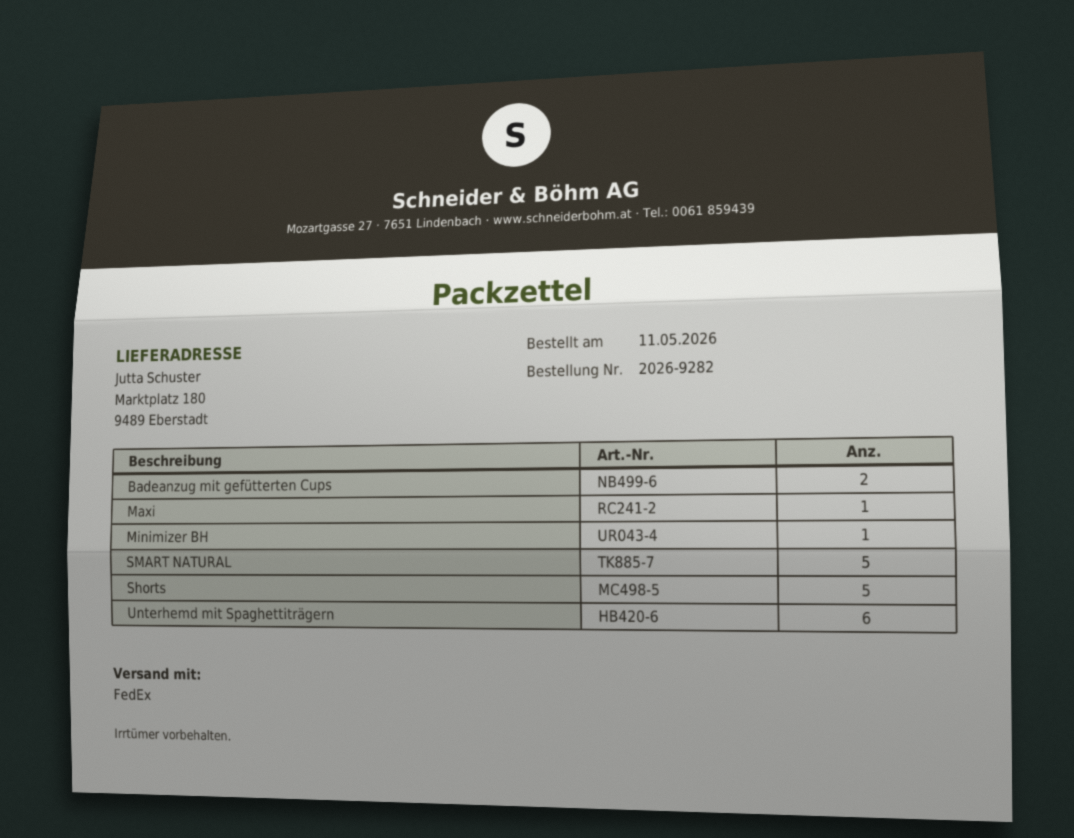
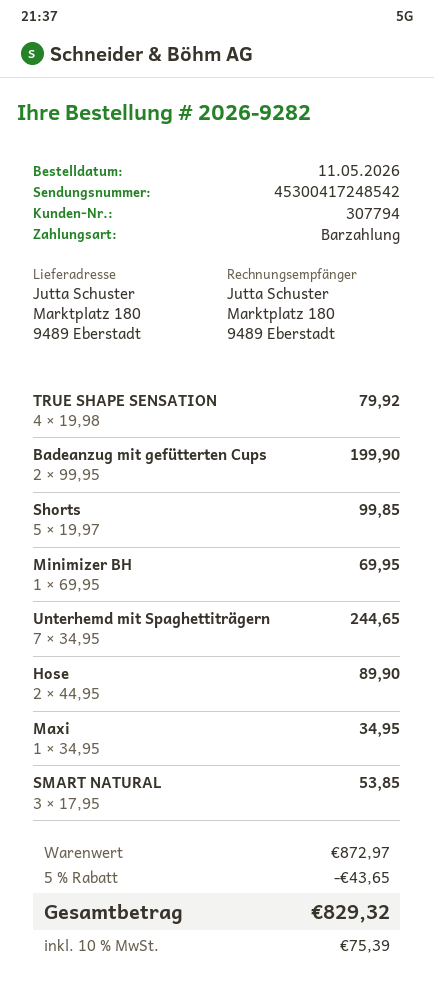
SMART NATURAL: 5 -> 3
Unterhemd mit Spaghettiträgern: 6 -> 7
TRUE SHAPE SENSATION: none -> 4
Hose: none -> 2

